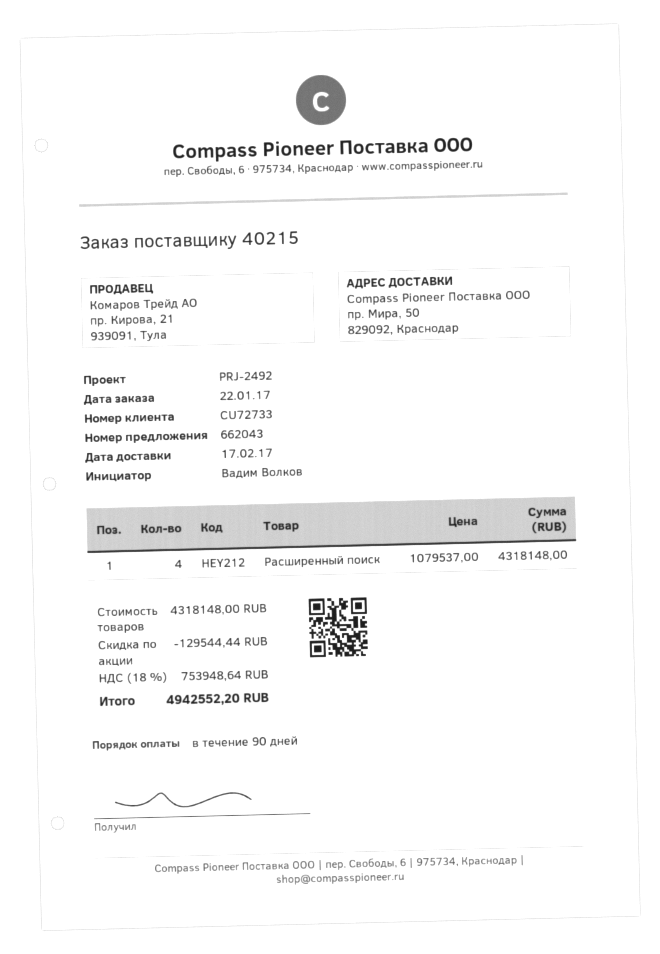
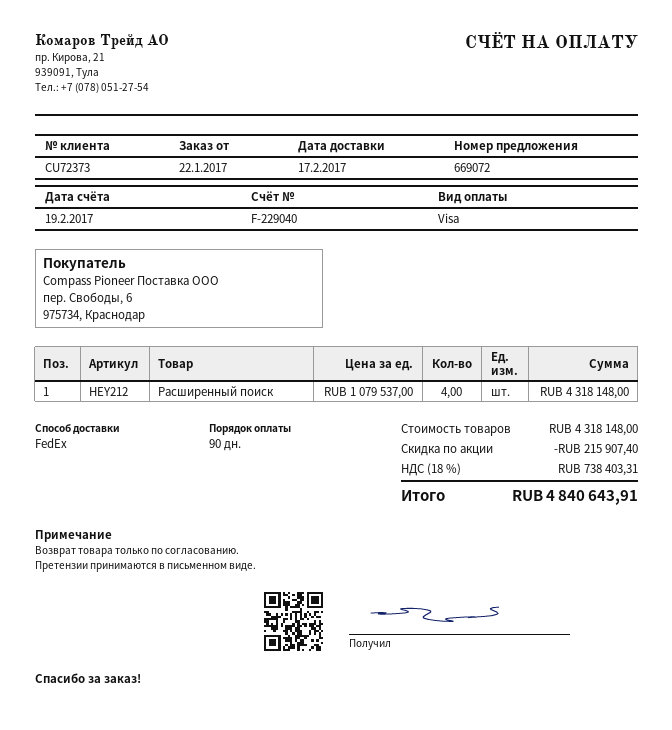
quote number: 662043 -> 669072
customer number: CU72733 -> CU72373
discount: 129544.44 -> 215907.40
tax: 18% = 753948.64 -> 18% = 738403.31
total: 4942552.20 -> 4840643.91

